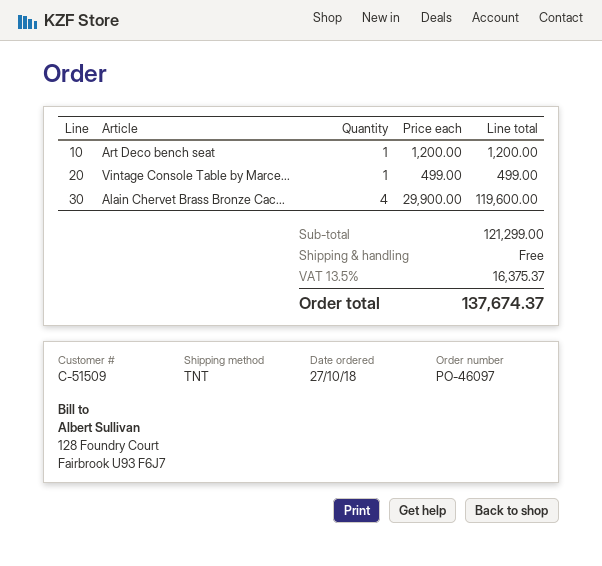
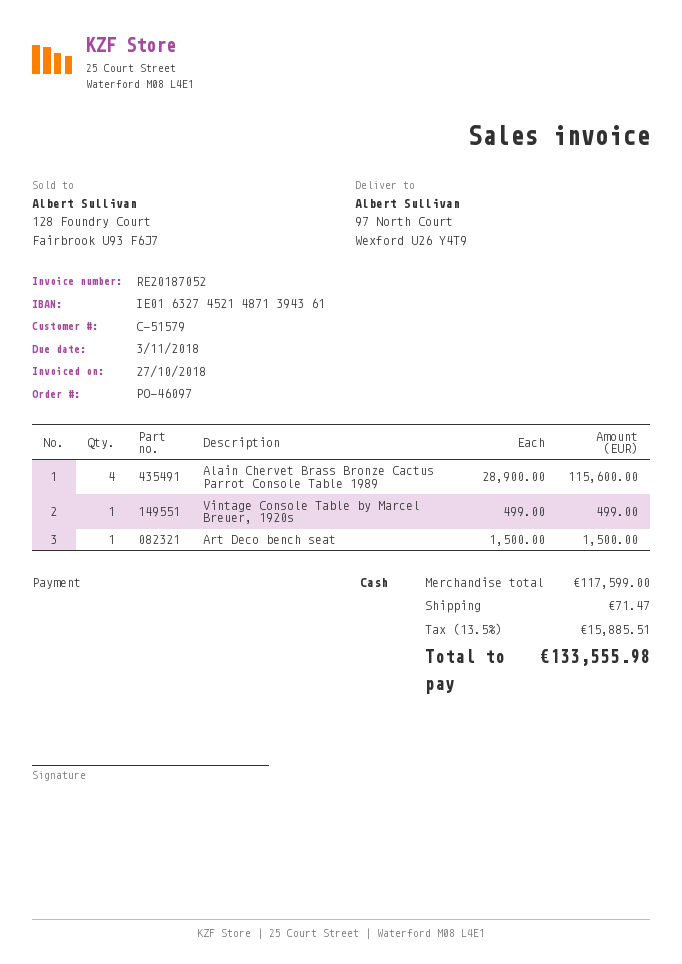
customer number: C-51509 -> C-51579
Art Deco bench seat: 1 x 1200.00 = 1200.00 -> 1 x 1500.00 = 1500.00
Alain Chervet Brass Bronze Cac...: 4 x 29900.00 = 119600.00 -> 4 x 28900.00 = 115600.00
subtotal: 121299.00 -> 117599.00
shipping: 0.00 -> 71.47
tax: 13.5% = 16375.37 -> 13.5% = 15885.51
total: 137674.37 -> 133555.98

